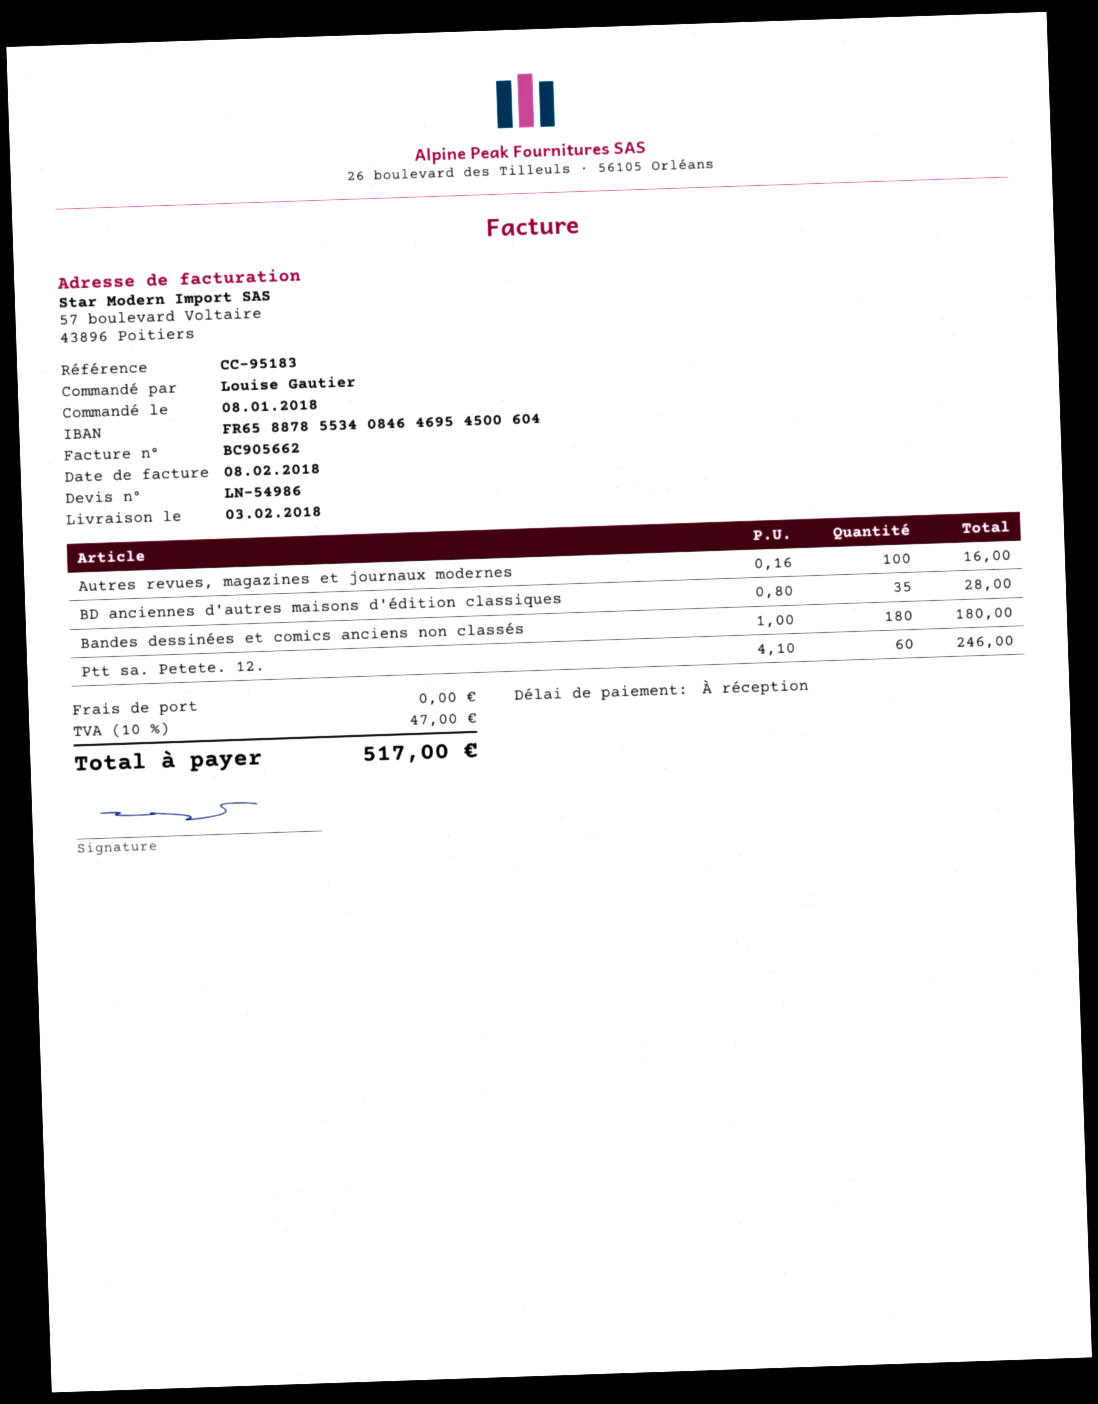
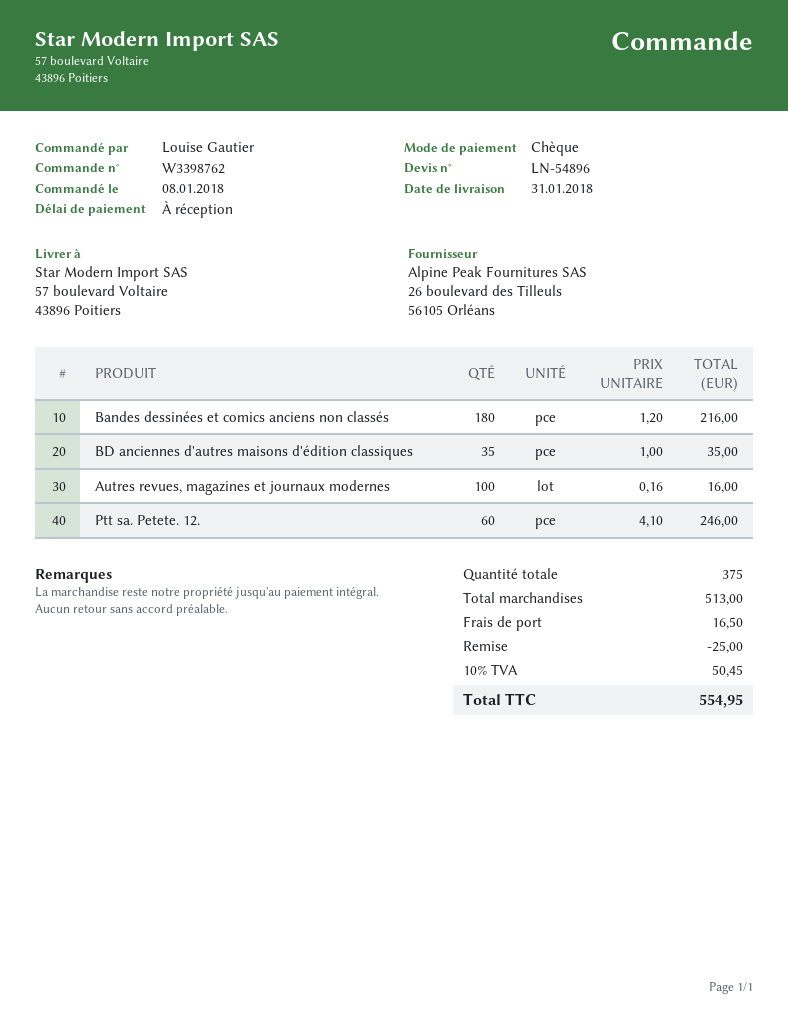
quote number: LN-54986 -> LN-54896
delivery date: 2018-02-03 -> 2018-01-31
BD anciennes d'autres maisons d'édition classiques: 35 x 0.80 = 28.00 -> 35 x 1.00 = 35.00
Bandes dessinées et comics anciens non classés: 180 x 1.00 = 180.00 -> 180 x 1.20 = 216.00
discount: none -> 25.00
shipping: 0.00 -> 16.50
tax: 10% = 47.00 -> 10% = 50.45
total: 517.00 -> 554.95

